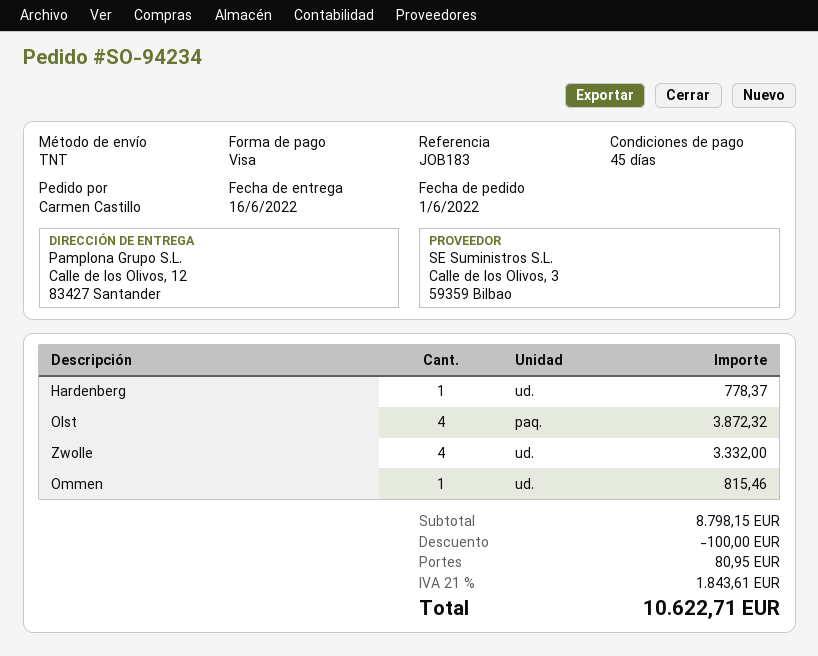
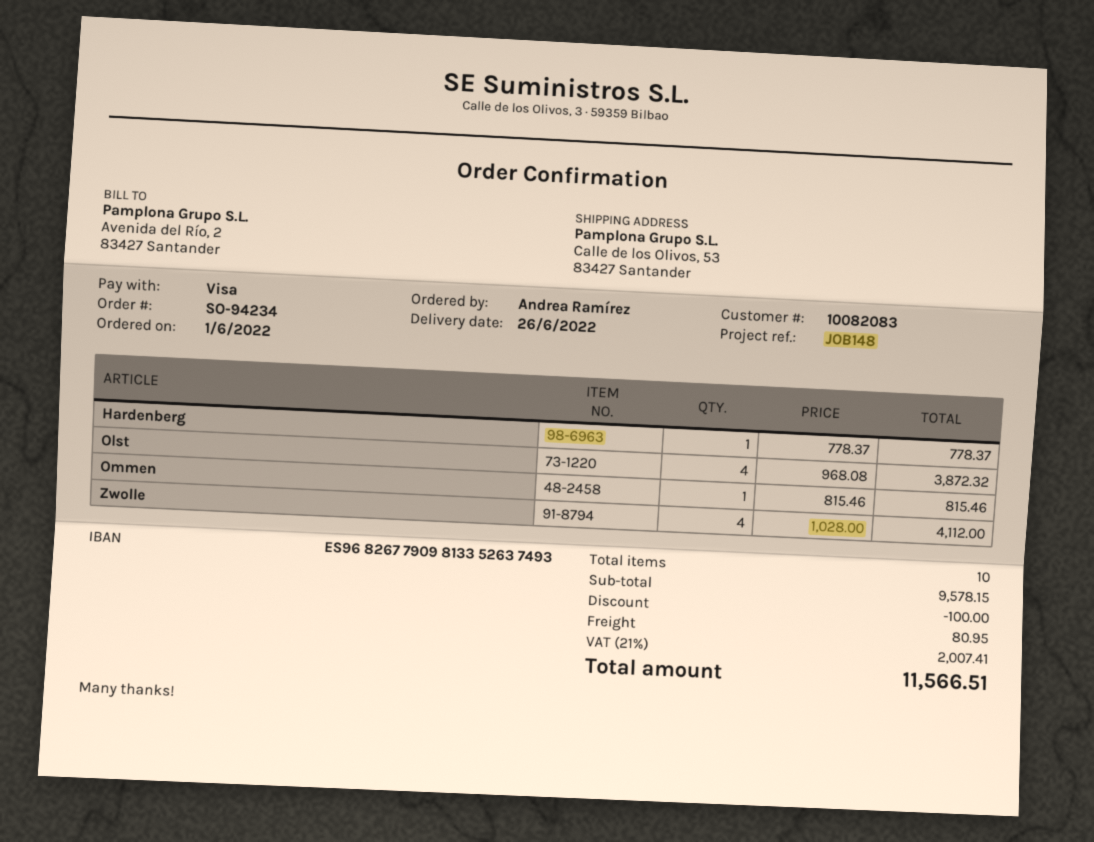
delivery date: 2022-06-16 -> 2022-06-26
reference: JOB183 -> JOB148
ordered by: Carmen Castillo -> Andrea Ramírez
ship to: Calle de los Olivos, 12, 83427 Santander -> Calle de los Olivos, 53, 83427 Santander
Zwolle: 4 for 3332.00 -> 4 for 4112.00
subtotal: 8798.15 -> 9578.15
tax: 21% = 1843.61 -> 21% = 2007.41
total: 10622.71 -> 11566.51

